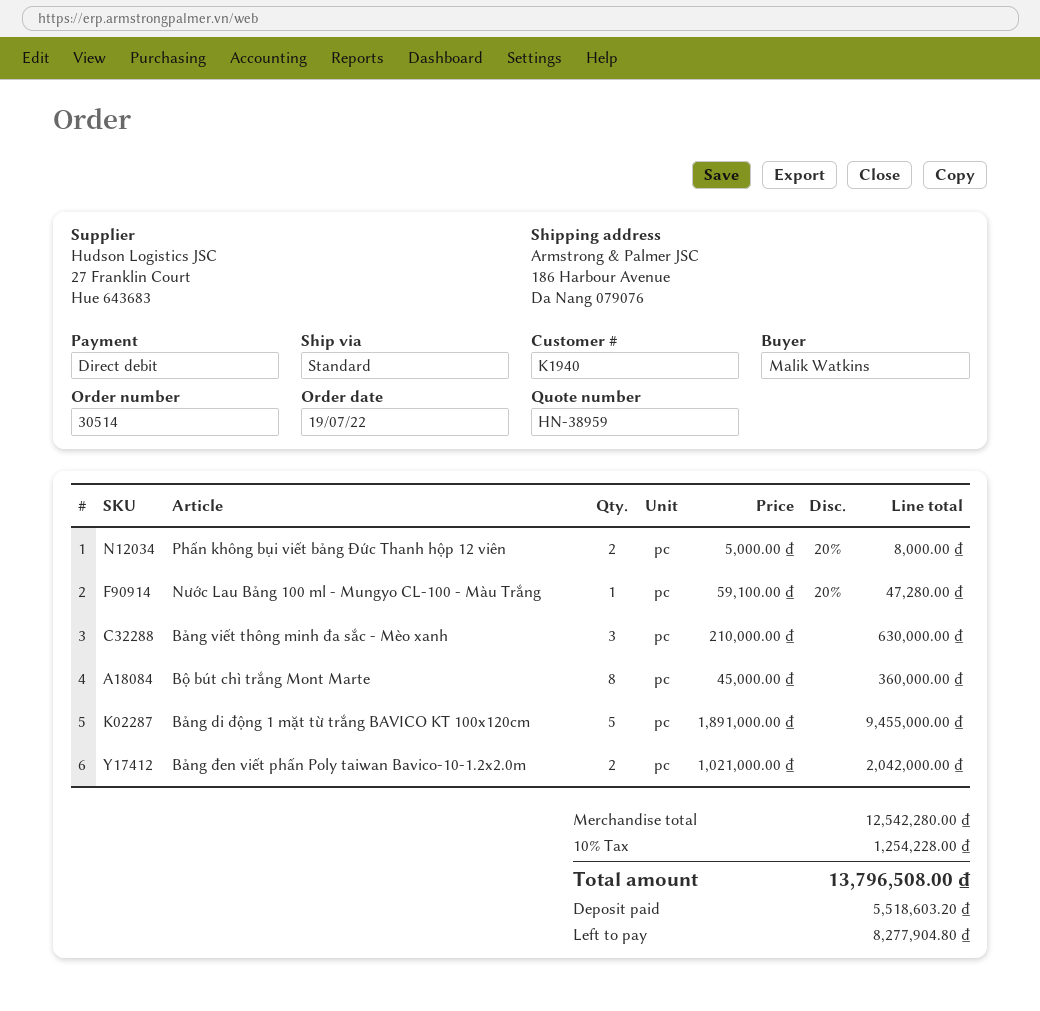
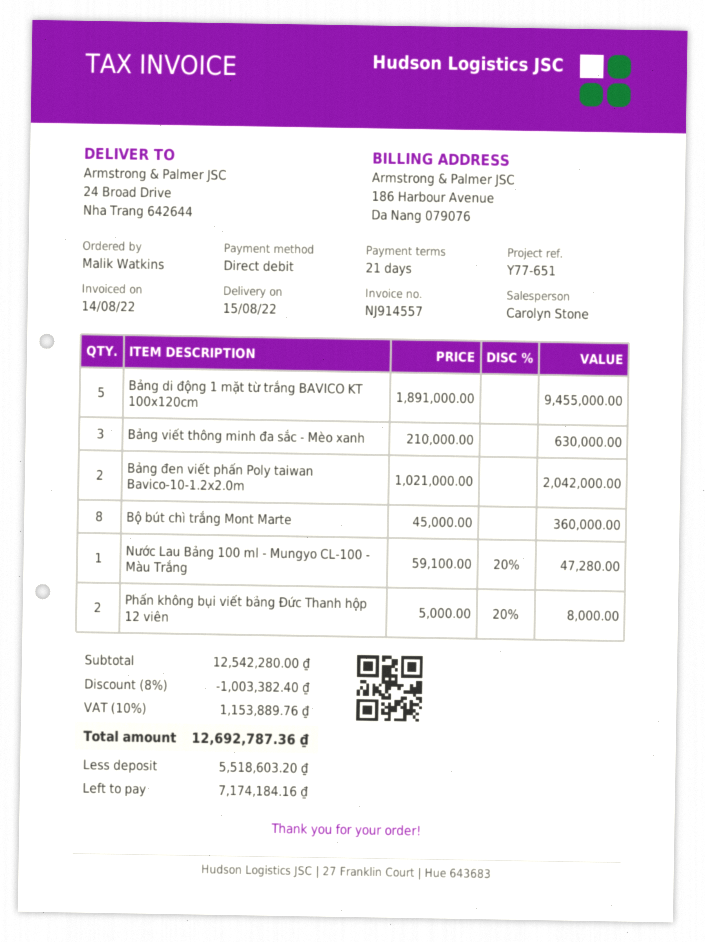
ship to: 186 Harbour Avenue, Da Nang 079076 -> 24 Broad Drive, Nha Trang 642644
discount: none -> 8% = 1003382.40
tax: 10% = 1254228.00 -> 10% = 1153889.76
total: 13796508.00 -> 12692787.36
balance: 8277904.80 -> 7174184.16

